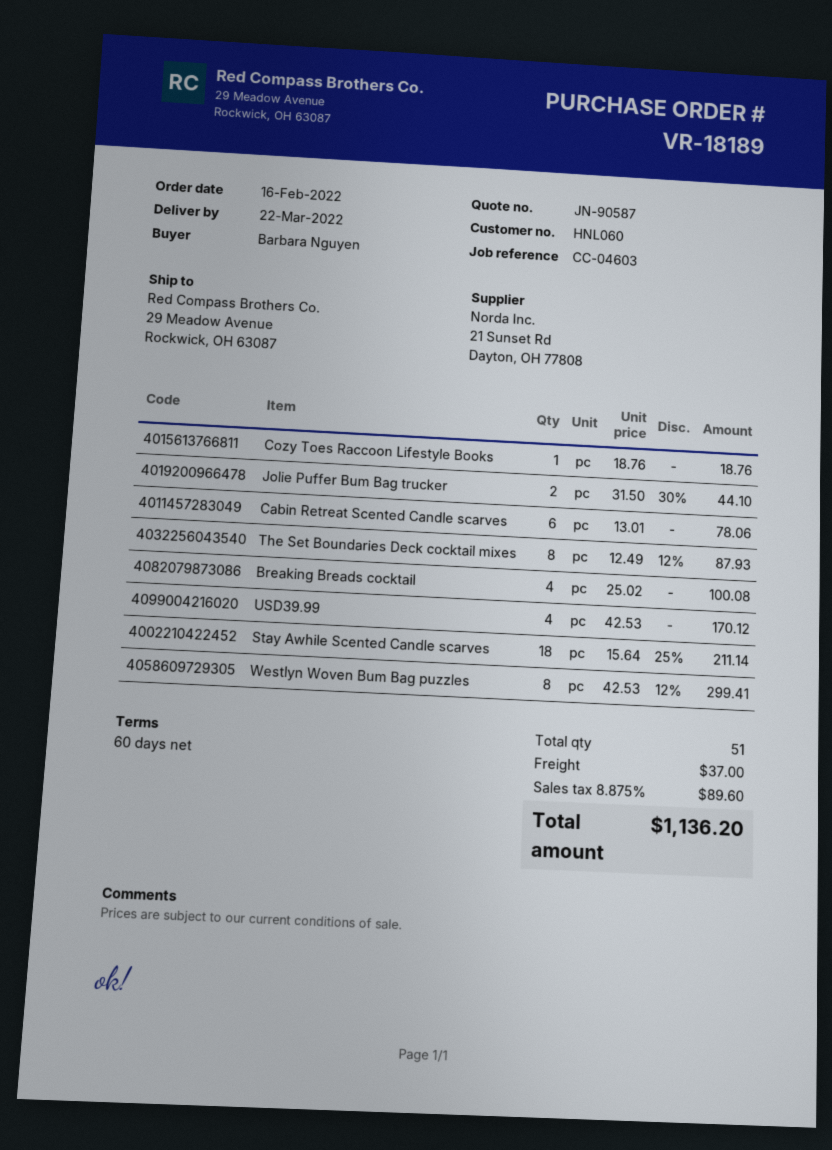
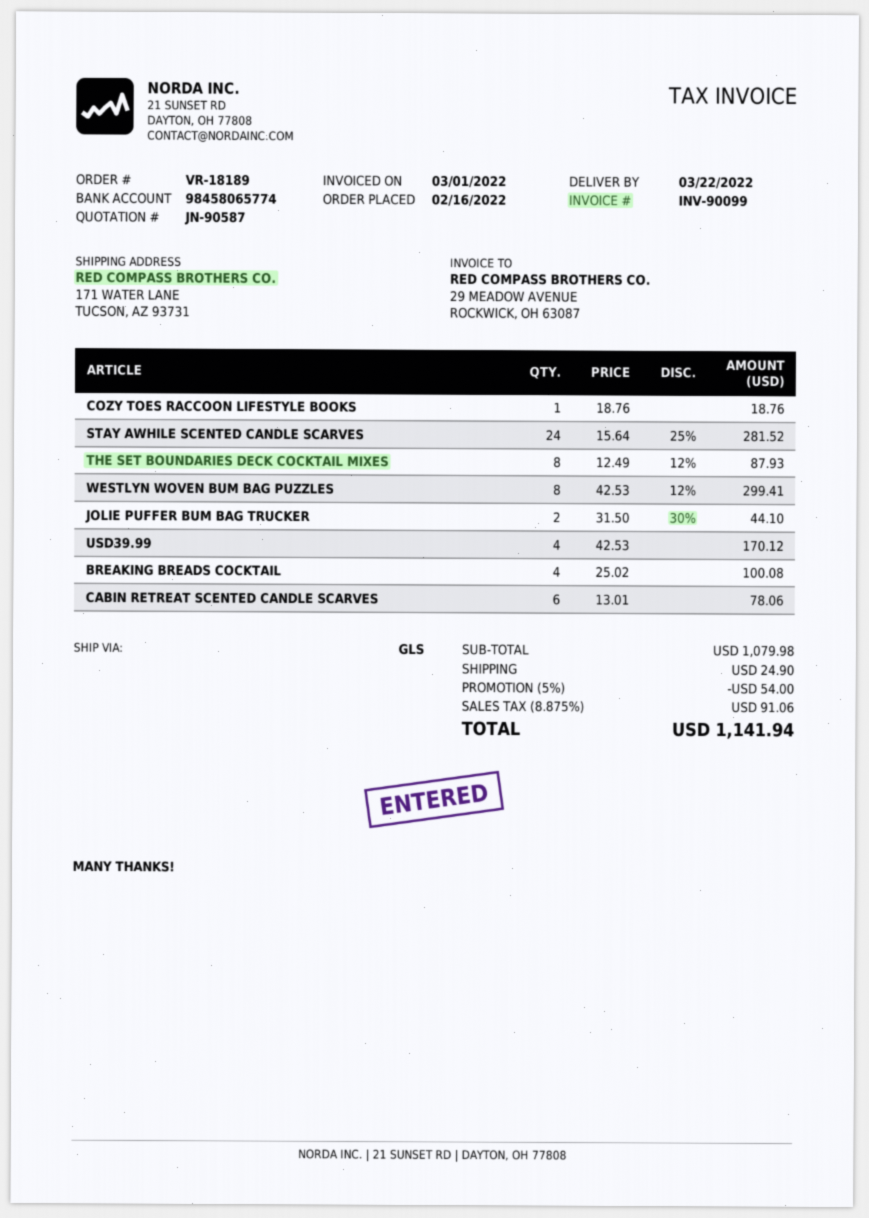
ship to: 29 Meadow Avenue, Rockwick, OH 63087 -> 171 WATER LANE, TUCSON, AZ 93731
Stay Awhile Scented Candle scarves: 18 x 15.64 - 25% = 211.14 -> 24 x 15.64 - 25% = 281.52
discount: none -> 5% = 54.00
shipping: 37.00 -> 24.90
tax: 8.875% = 89.60 -> 8.875% = 91.06
total: 1136.20 -> 1141.94

